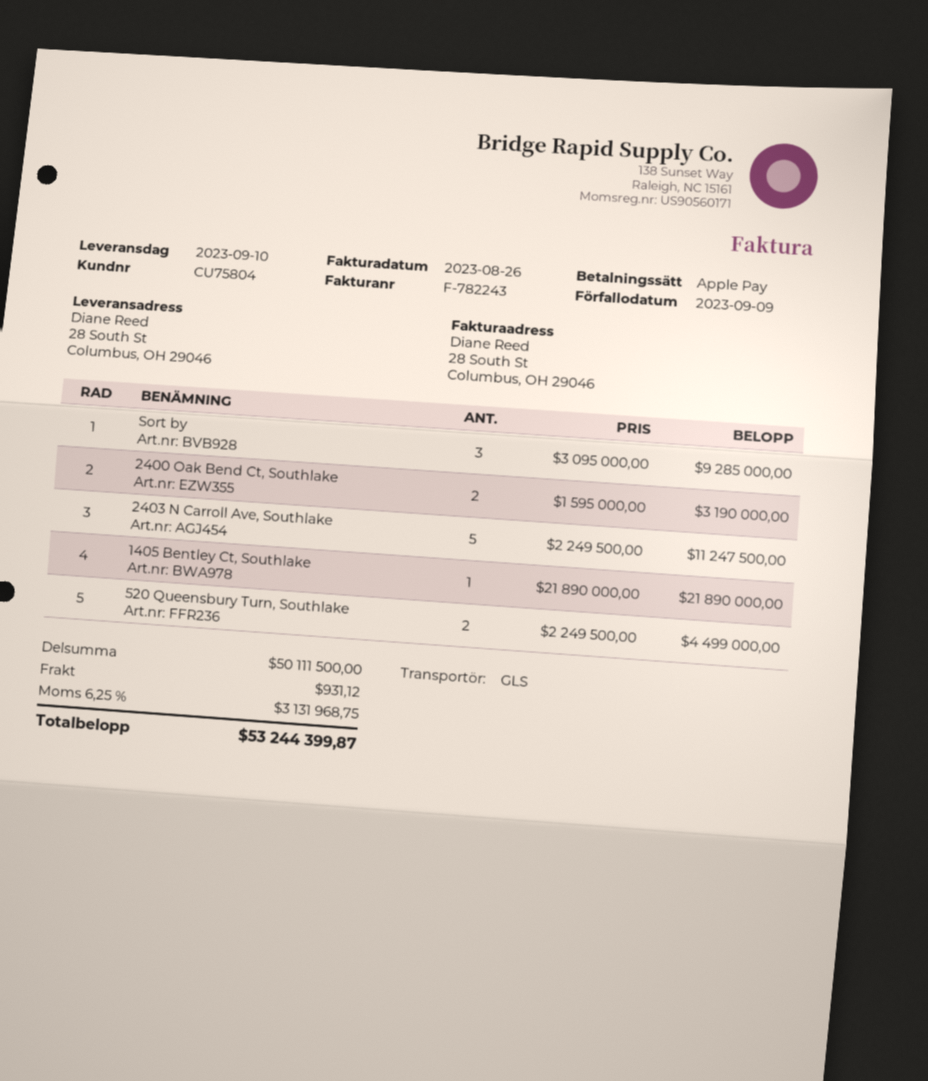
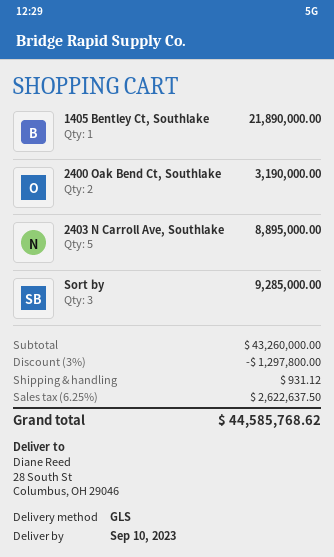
2403 N Carroll Ave, Southlake: 5 for 11247500.00 -> 5 for 8895000.00
520 Queensbury Turn, Southlake: 2 for 4499000.00 -> none
subtotal: 50111500.00 -> 43260000.00
discount: none -> 3% = 1297800.00
tax: 6.25% = 3131968.75 -> 6.25% = 2622637.50
total: 53244399.87 -> 44585768.62

